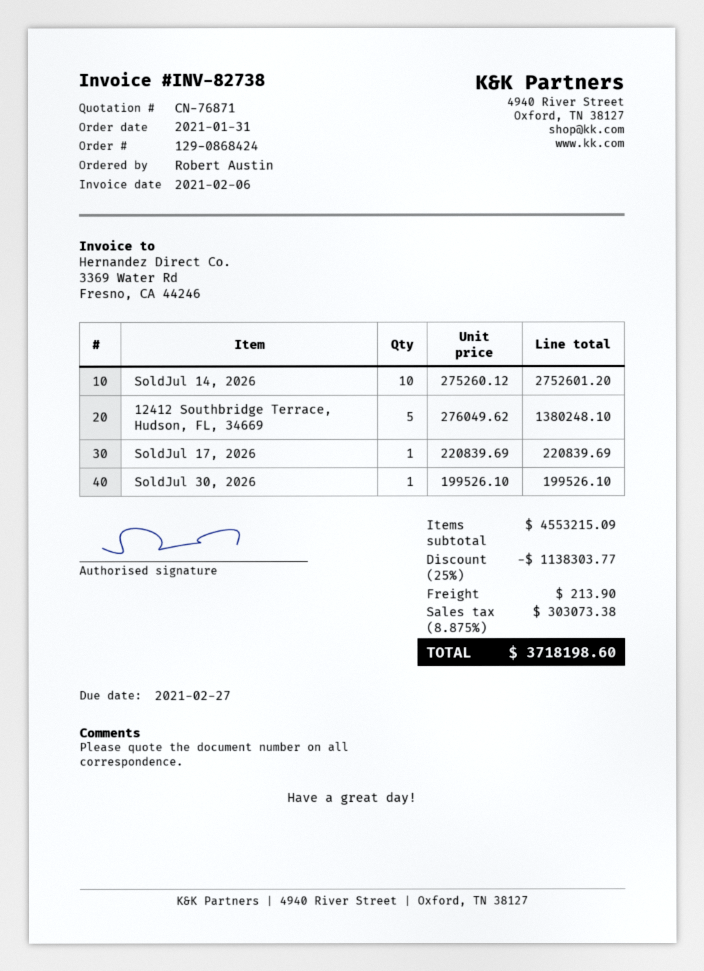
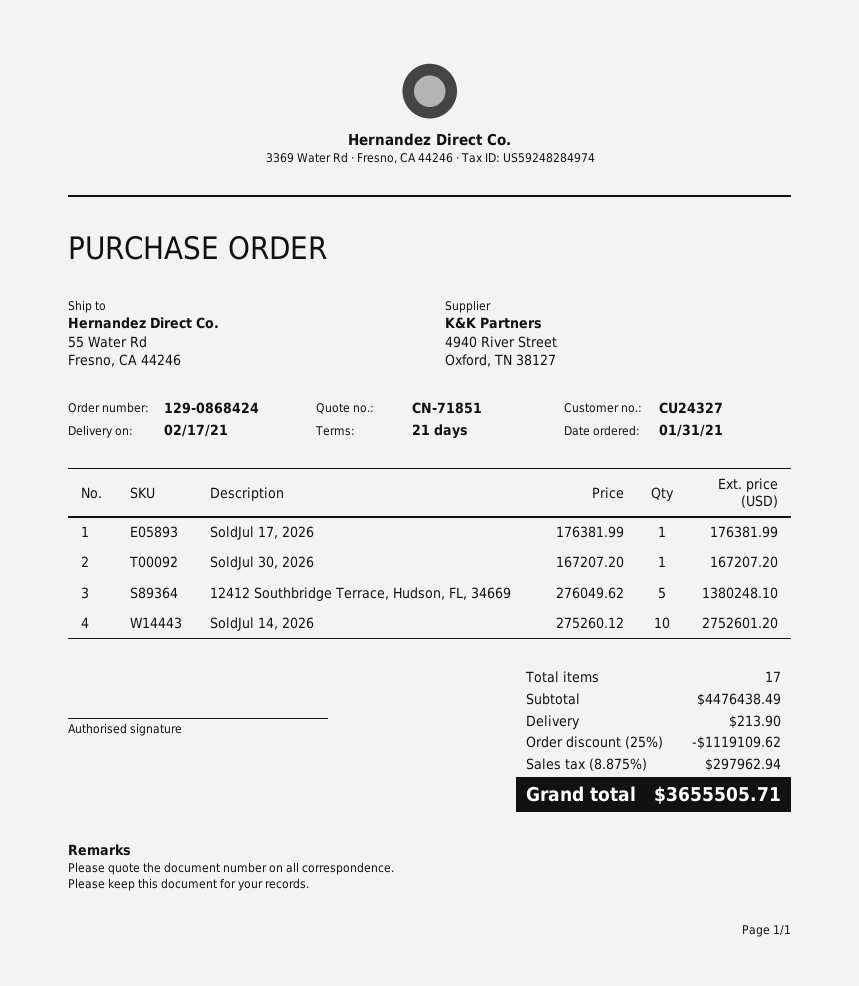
quote number: CN-76871 -> CN-71851
SoldJul 17, 2026: 1 x 220839.69 = 220839.69 -> 1 x 176381.99 = 176381.99
SoldJul 30, 2026: 1 x 199526.10 = 199526.10 -> 1 x 167207.20 = 167207.20
subtotal: 4553215.09 -> 4476438.49
discount: 25% = 1138303.77 -> 25% = 1119109.62
tax: 8.875% = 303073.38 -> 8.875% = 297962.94
total: 3718198.60 -> 3655505.71

